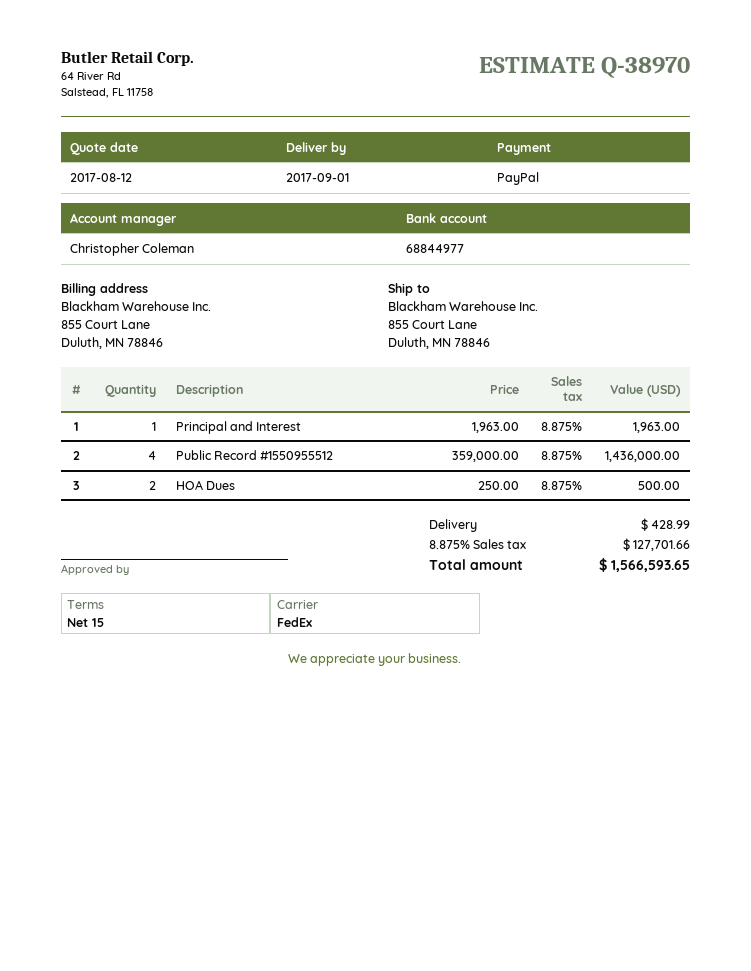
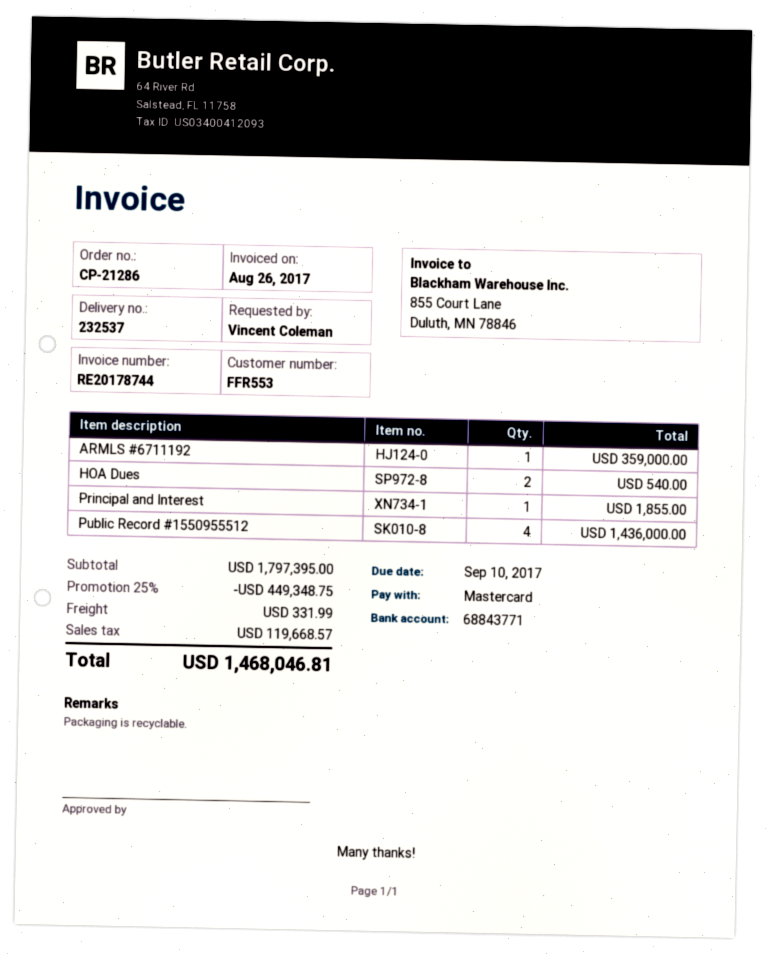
payment method: PayPal -> Mastercard
bank account: 68844977 -> 68843771
Principal and Interest: 1 for 1963.00 -> 1 for 1855.00
HOA Dues: 2 for 500.00 -> 2 for 540.00
ARMLS #6711192: none -> 1 for 359000.00
discount: none -> 25% = 449348.75
shipping: 428.99 -> 331.99
tax: 127701.66 -> 119668.57
total: 1566593.65 -> 1468046.81

